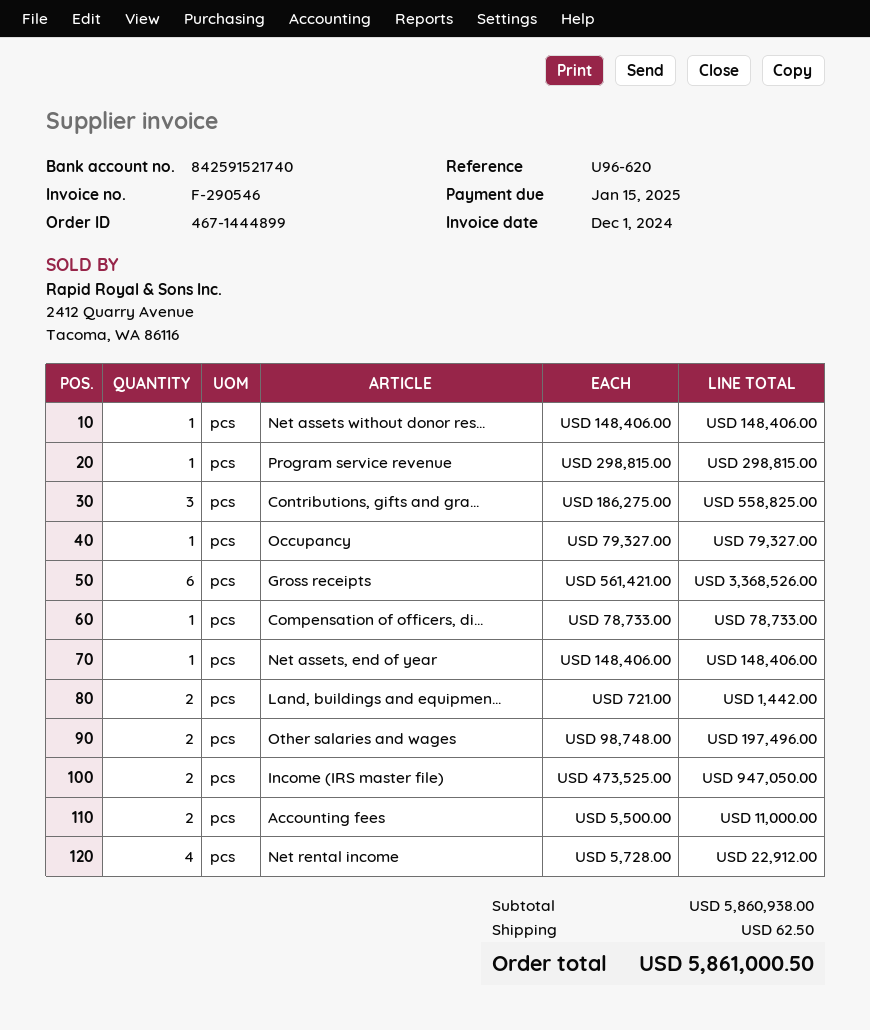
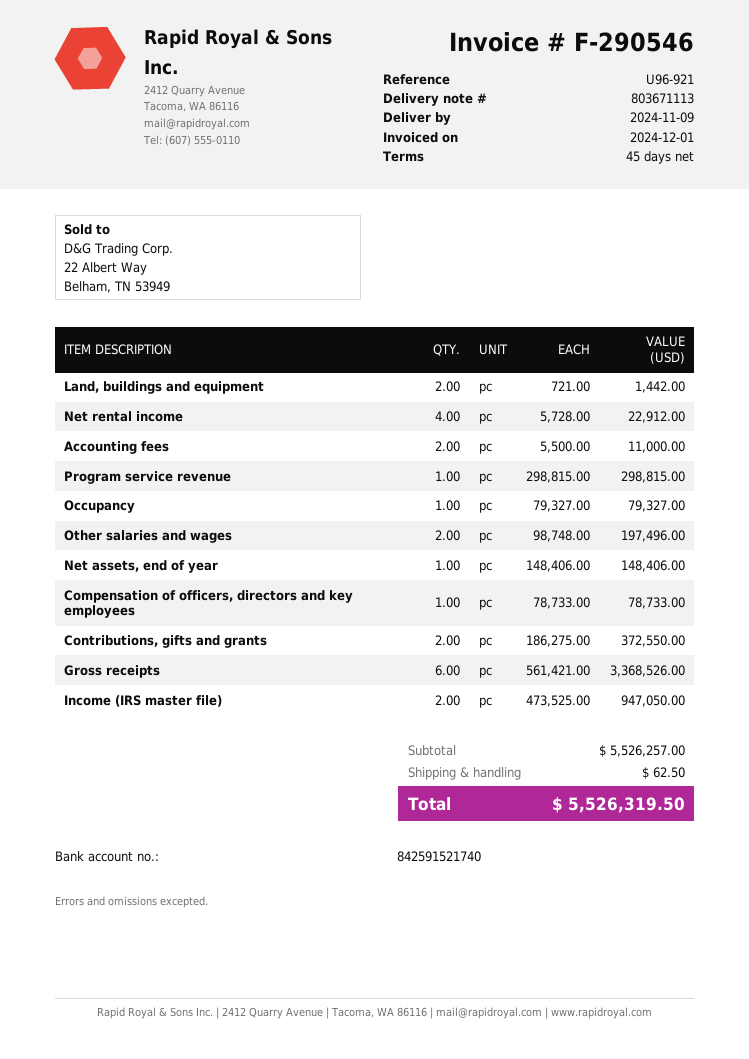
reference: U96-620 -> U96-921
Net assets without donor res...: 1 x 148406.00 = 148406.00 -> none
Contributions, gifts and gra...: 3 x 186275.00 = 558825.00 -> 2 x 186275.00 = 372550.00
subtotal: 5860938.00 -> 5526257.00
total: 5861000.50 -> 5526319.50

